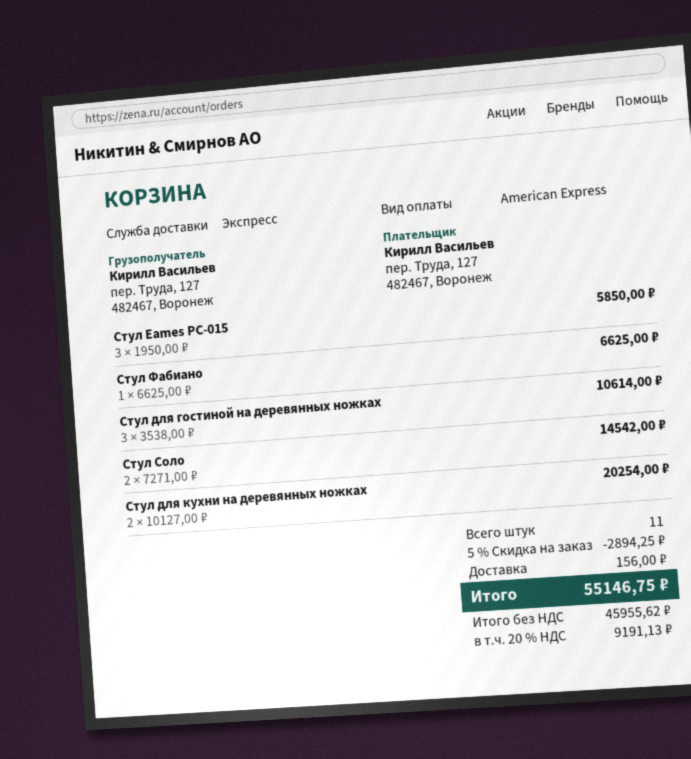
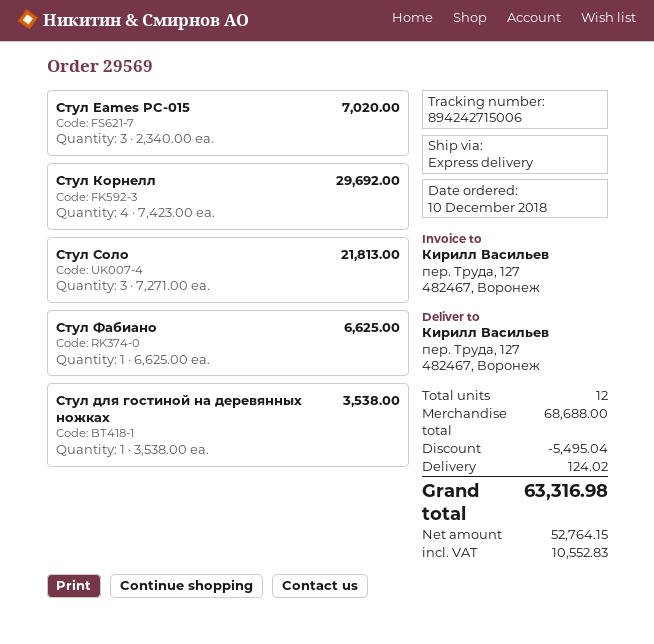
Стул Eames PC-015: 3 x 1950.00 = 5850.00 -> 3 x 2340.00 = 7020.00
Стул для гостиной на деревянных ножках: 3 x 3538.00 = 10614.00 -> 1 x 3538.00 = 3538.00
Стул Соло: 2 x 7271.00 = 14542.00 -> 3 x 7271.00 = 21813.00
Стул для кухни на деревянных ножках: 2 x 10127.00 = 20254.00 -> none
Стул Корнелл: none -> 4 x 7423.00 = 29692.00
total quantity: 11 -> 12
discount: 2894.25 -> 5495.04
shipping: 156.00 -> 124.02
net: 45955.62 -> 52764.15
tax: 9191.13 -> 10552.83
total: 55146.75 -> 63316.98

